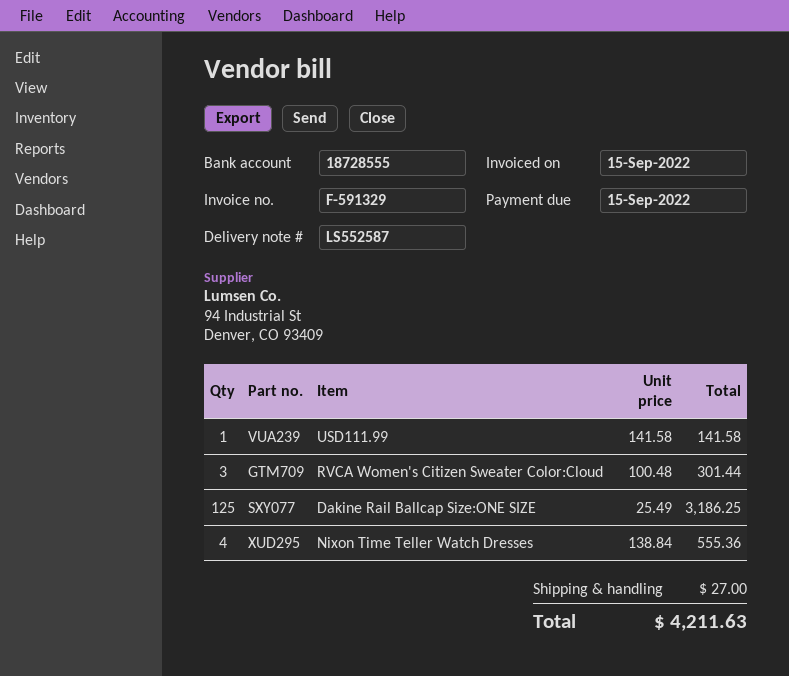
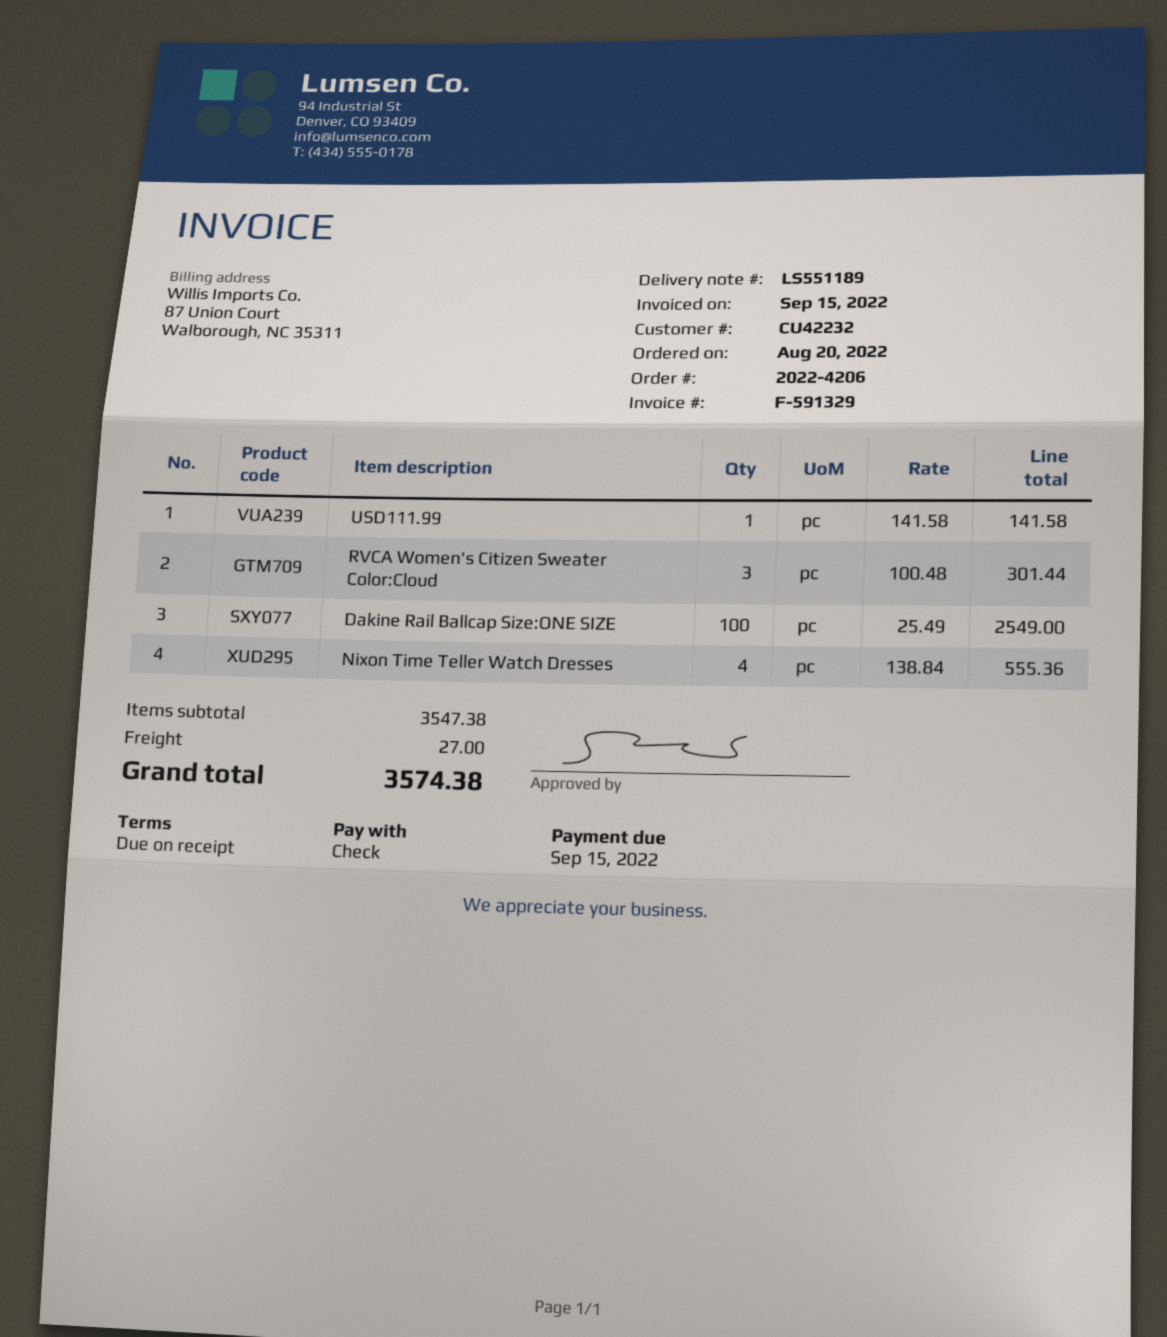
delivery note number: LS552587 -> LS551189
Dakine Rail Ballcap Size:ONE SIZE: 125 x 25.49 = 3186.25 -> 100 x 25.49 = 2549.00
total: 4211.63 -> 3574.38

